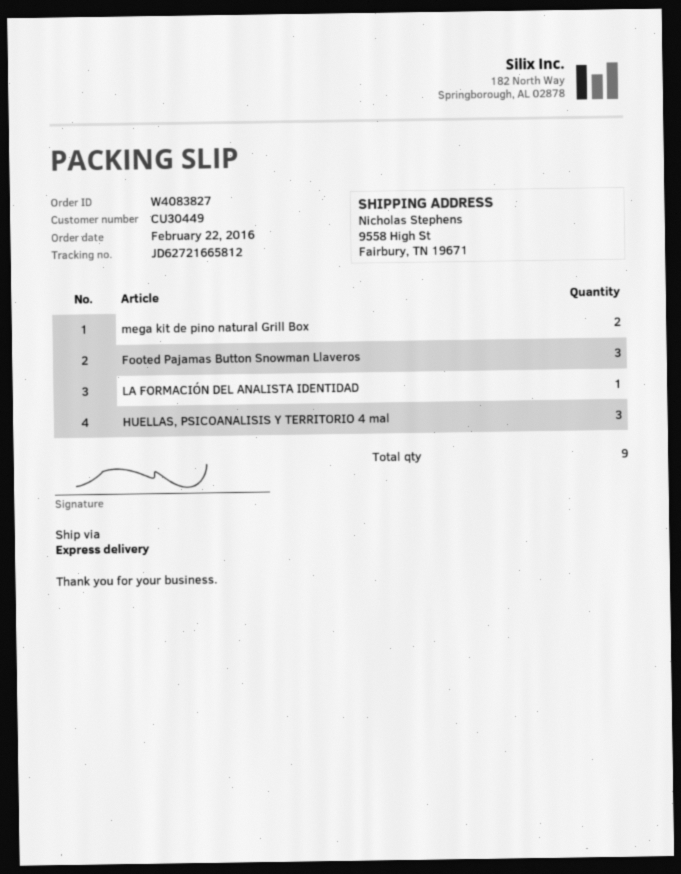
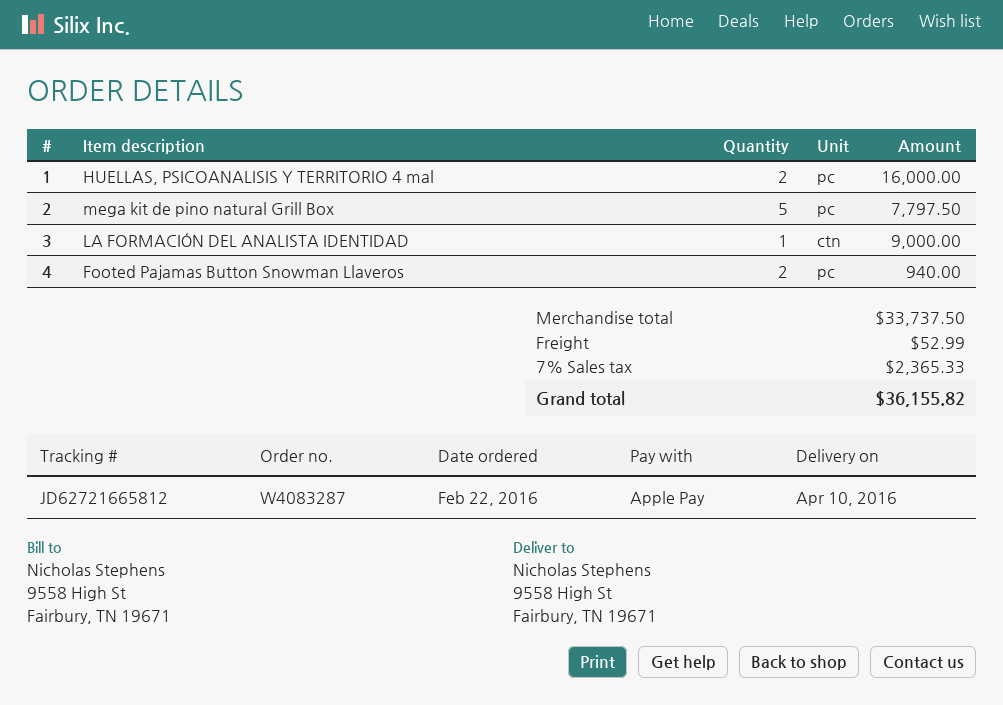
order number: W4083827 -> W4083287
mega kit de pino natural Grill Box: 2 -> 5
Footed Pajamas Button Snowman Llaveros: 3 -> 2
HUELLAS, PSICOANALISIS Y TERRITORIO 4 mal: 3 -> 2

